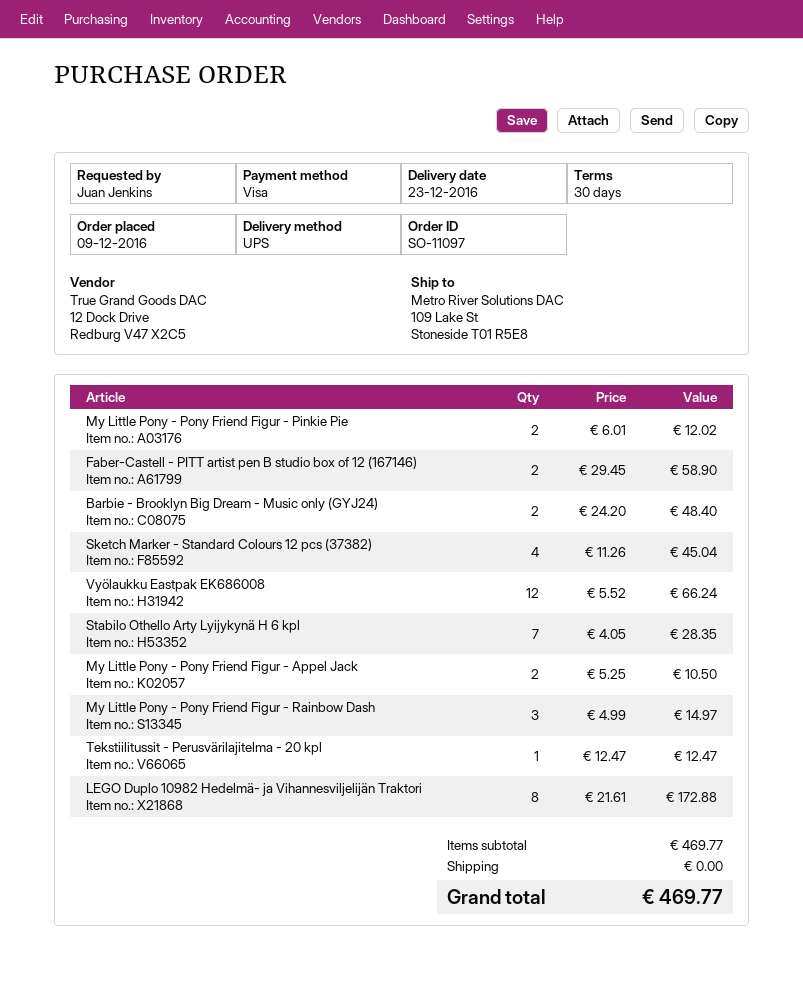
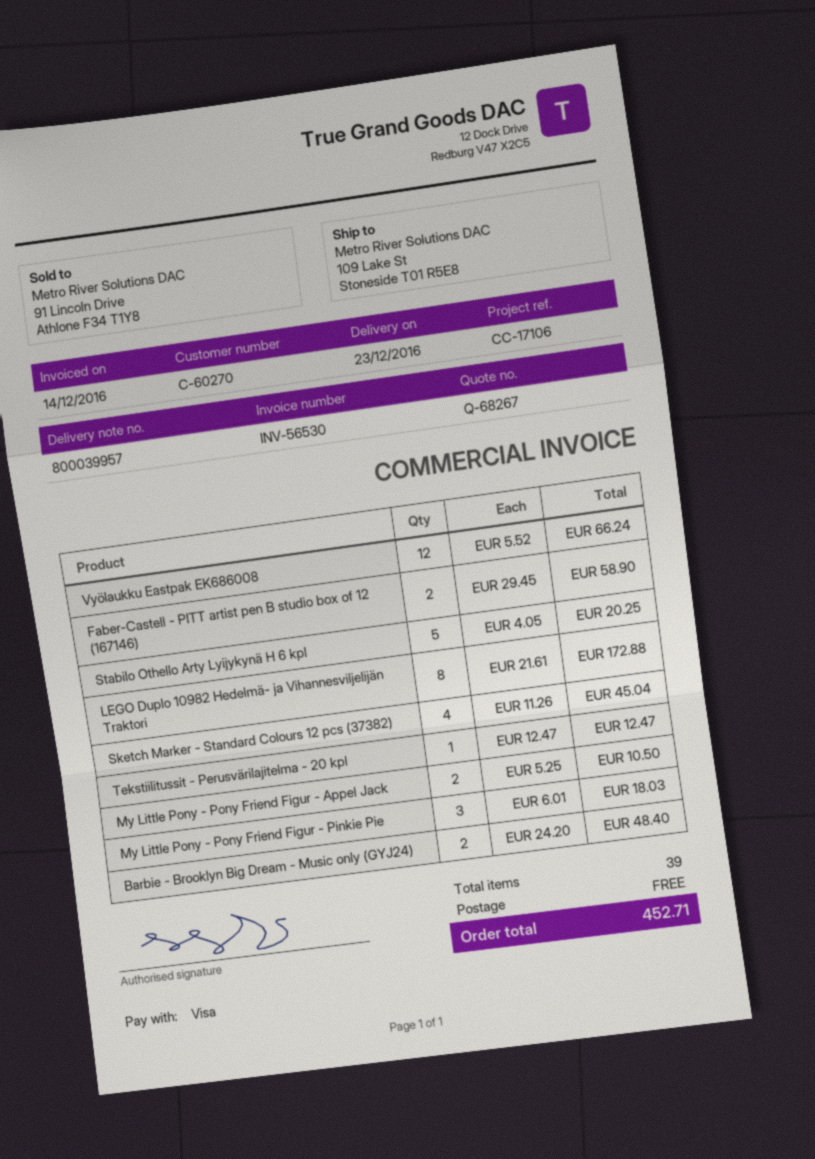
My Little Pony - Pony Friend Figur - Pinkie Pie: 2 x 6.01 = 12.02 -> 3 x 6.01 = 18.03
Stabilo Othello Arty Lyijykynä H 6 kpl: 7 x 4.05 = 28.35 -> 5 x 4.05 = 20.25
My Little Pony - Pony Friend Figur - Rainbow Dash: 3 x 4.99 = 14.97 -> none
total: 469.77 -> 452.71

